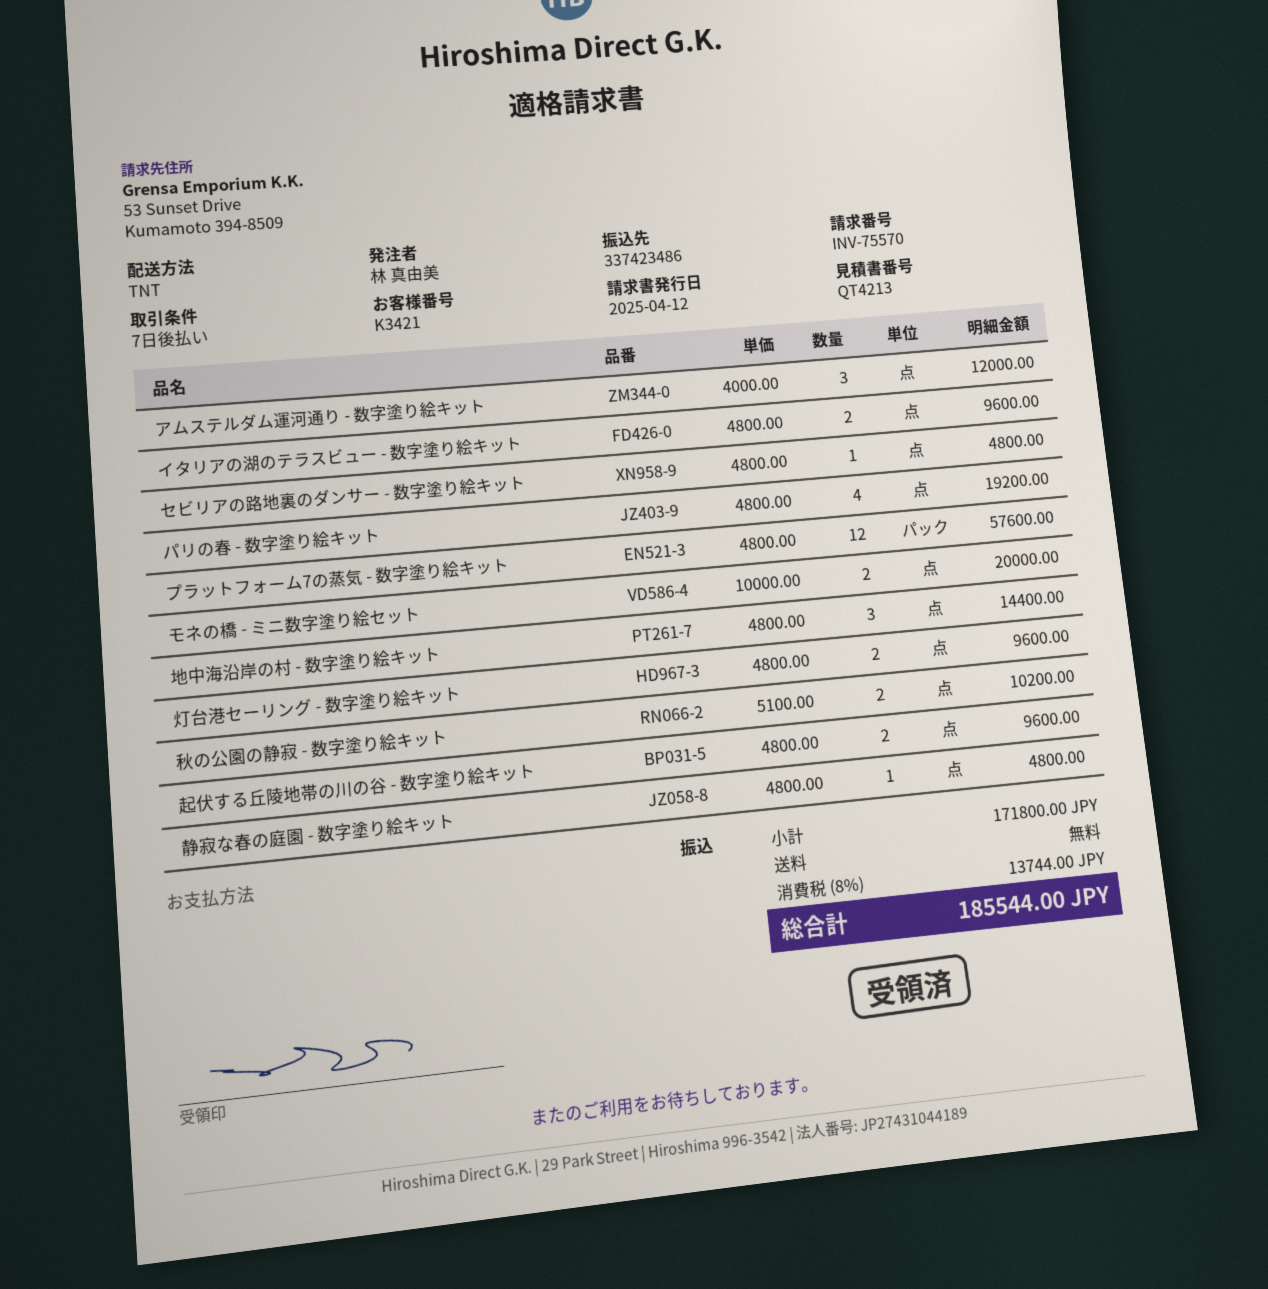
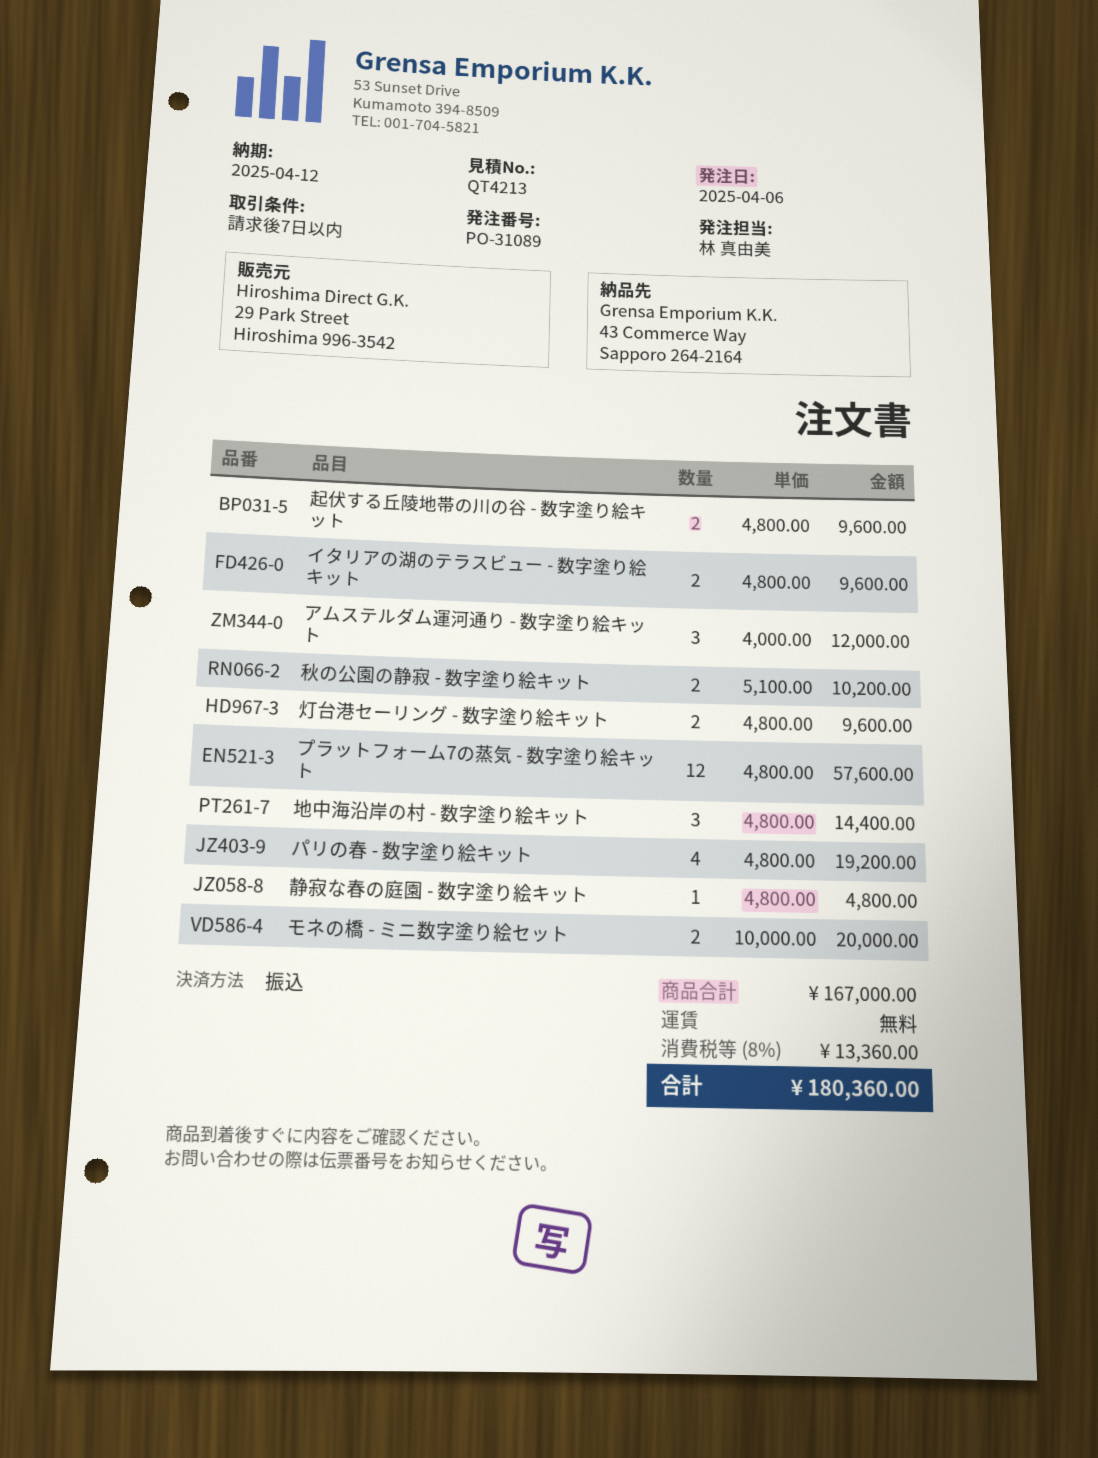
セビリアの路地裏のダンサー - 数字塗り絵キット: 1 x 4800.00 = 4800.00 -> none
subtotal: 171800.00 -> 167000.00
tax: 8% = 13744.00 -> 8% = 13360.00
total: 185544.00 -> 180360.00

